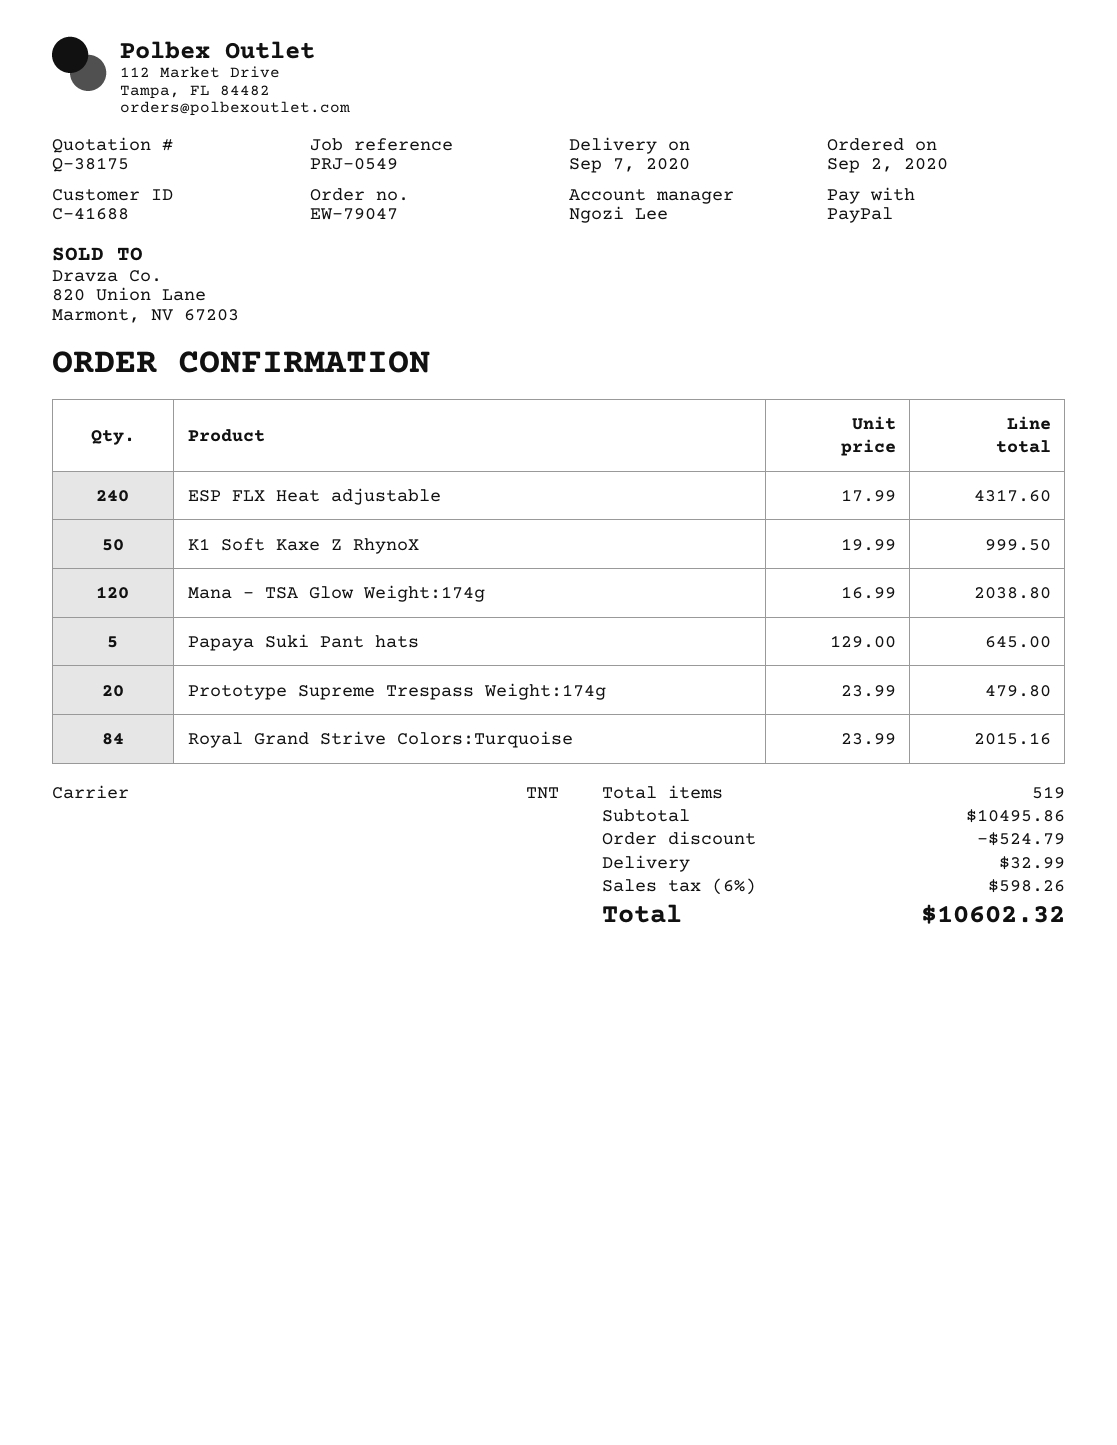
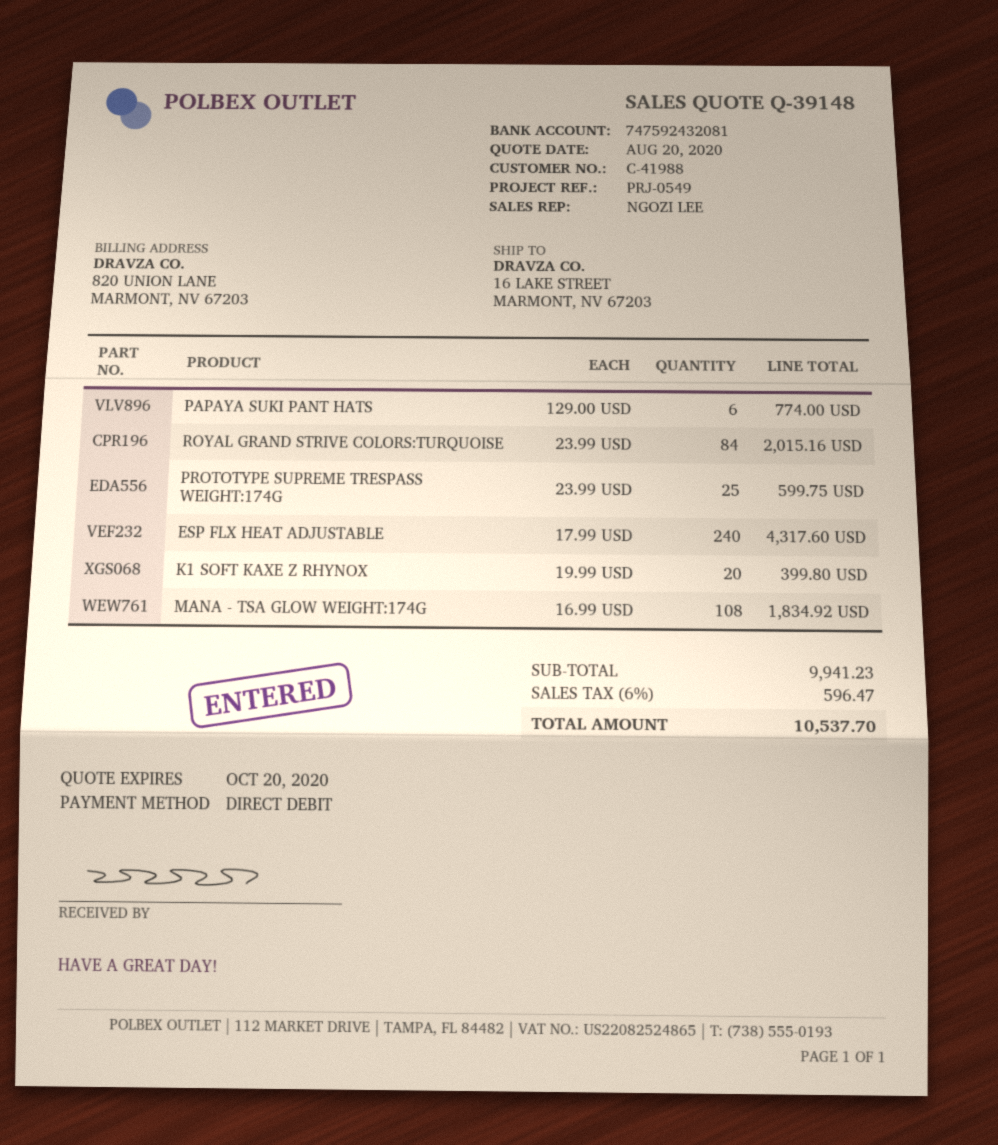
quote number: Q-38175 -> Q-39148
customer number: C-41688 -> C-41988
payment method: PayPal -> direct debit
K1 Soft Kaxe Z RhynoX: 50 x 19.99 = 999.50 -> 20 x 19.99 = 399.80
Mana - TSA Glow Weight:174g: 120 x 16.99 = 2038.80 -> 108 x 16.99 = 1834.92
Papaya Suki Pant hats: 5 x 129.00 = 645.00 -> 6 x 129.00 = 774.00
Prototype Supreme Trespass Weight:174g: 20 x 23.99 = 479.80 -> 25 x 23.99 = 599.75
subtotal: 10495.86 -> 9941.23
discount: 524.79 -> none
shipping: 32.99 -> none
tax: 6% = 598.26 -> 6% = 596.47
total: 10602.32 -> 10537.70

